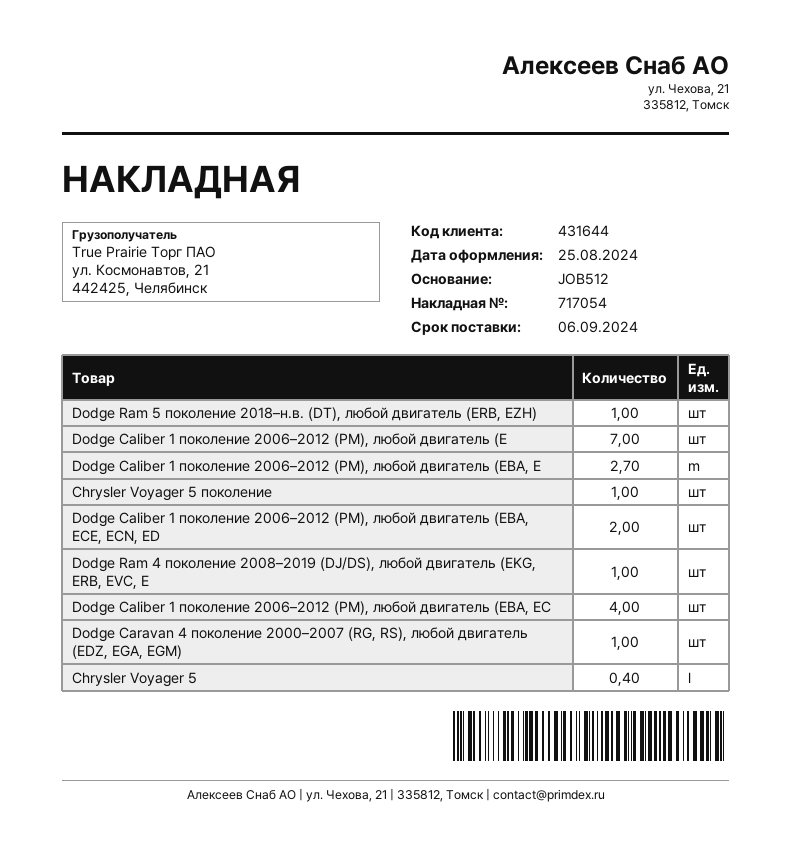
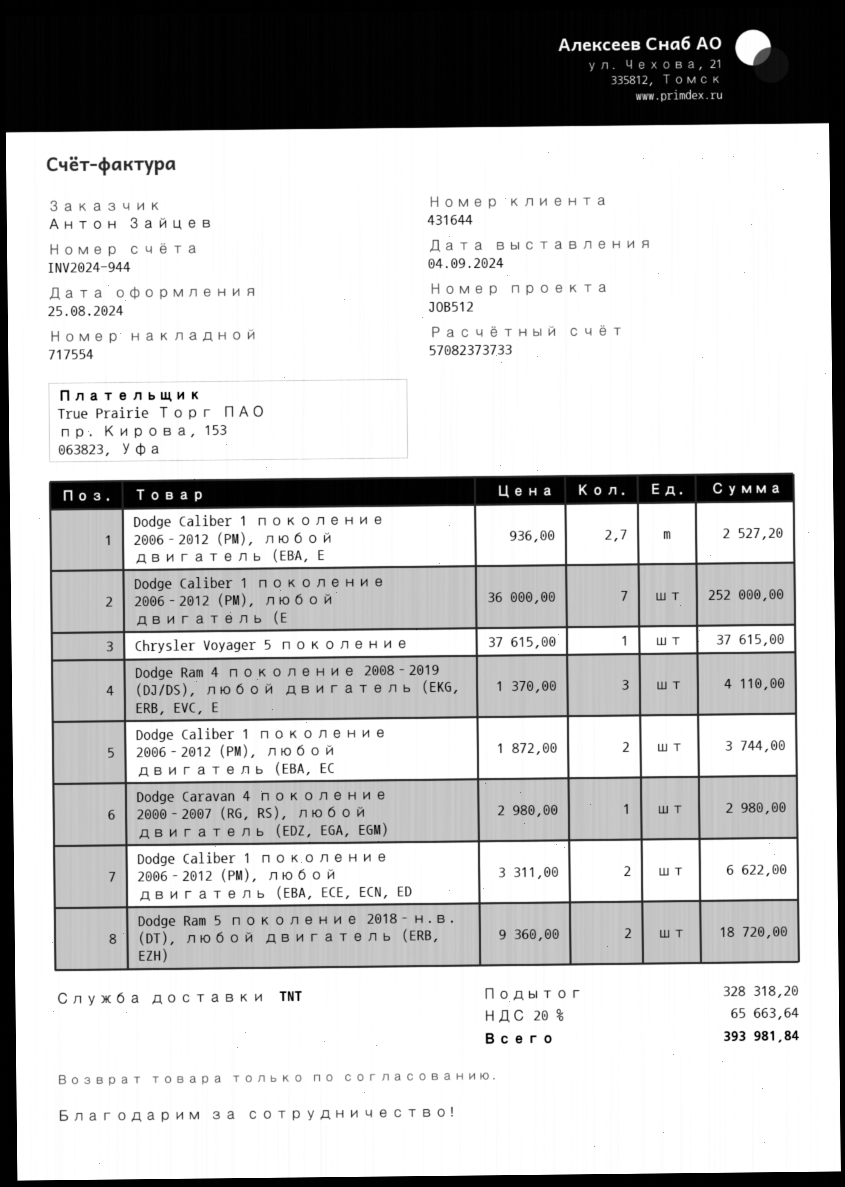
delivery note number: 717054 -> 717554
Dodge Ram 5 поколение 2018–н.в. (DT), любой двигатель (ERB, EZH): 1 -> 2
Dodge Ram 4 поколение 2008–2019 (DJ/DS), любой двигатель (EKG, ERB, EVC, E: 1 -> 3
Dodge Caliber 1 поколение 2006–2012 (PM), любой двигатель (EBA, EC: 4 -> 2
Chrysler Voyager 5: 0.4 -> none

